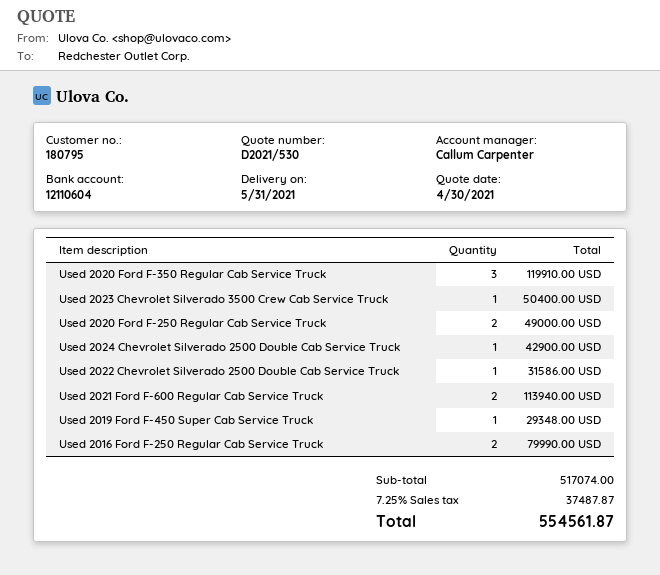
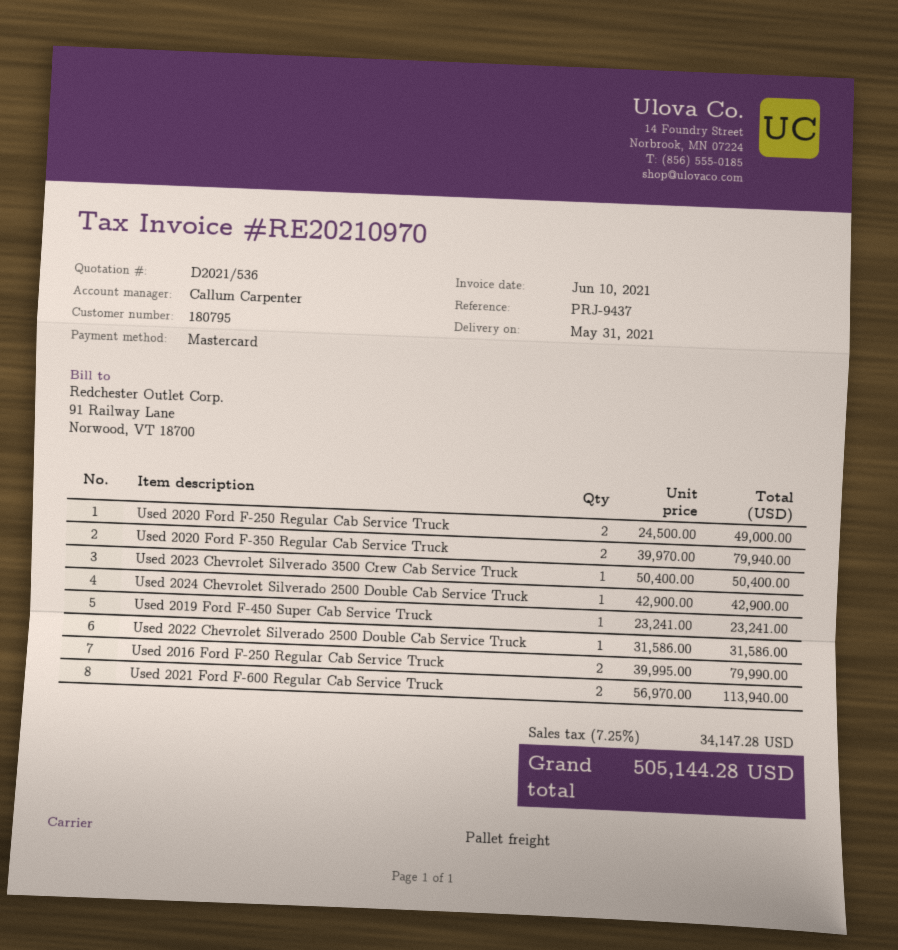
quote number: D2021/530 -> D2021/536
Used 2020 Ford F-350 Regular Cab Service Truck: 3 for 119910.00 -> 2 for 79940.00
Used 2019 Ford F-450 Super Cab Service Truck: 1 for 29348.00 -> 1 for 23241.00
tax: 7.25% = 37487.87 -> 7.25% = 34147.28
total: 554561.87 -> 505144.28

